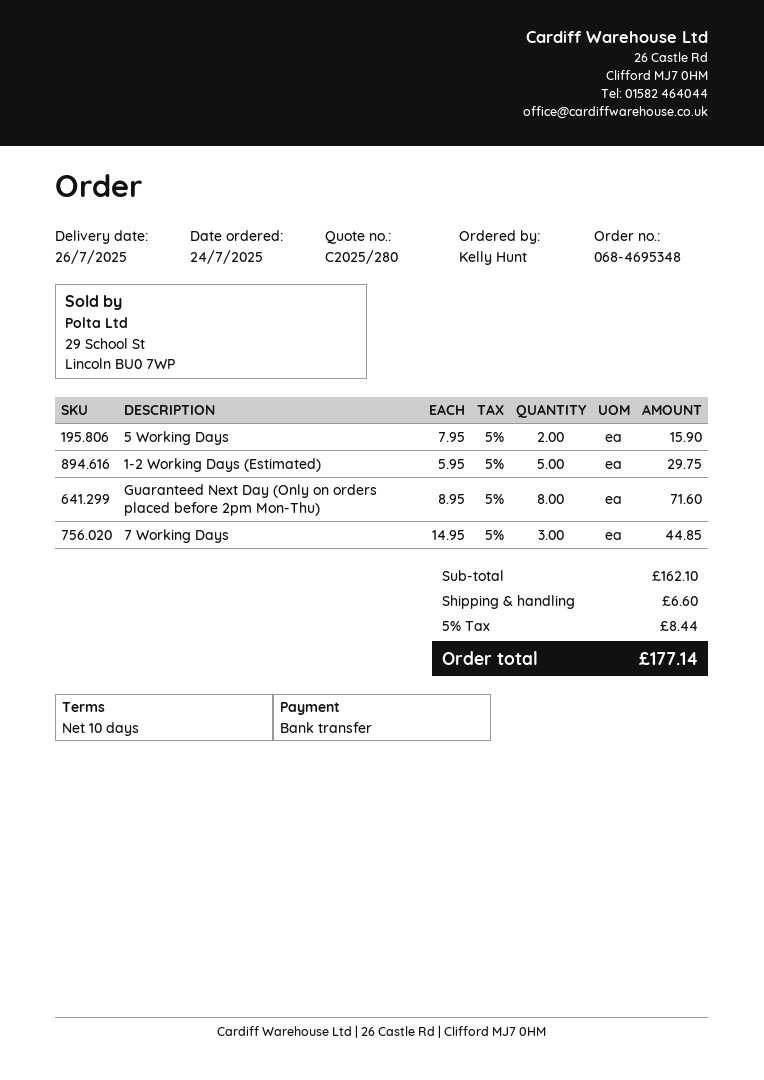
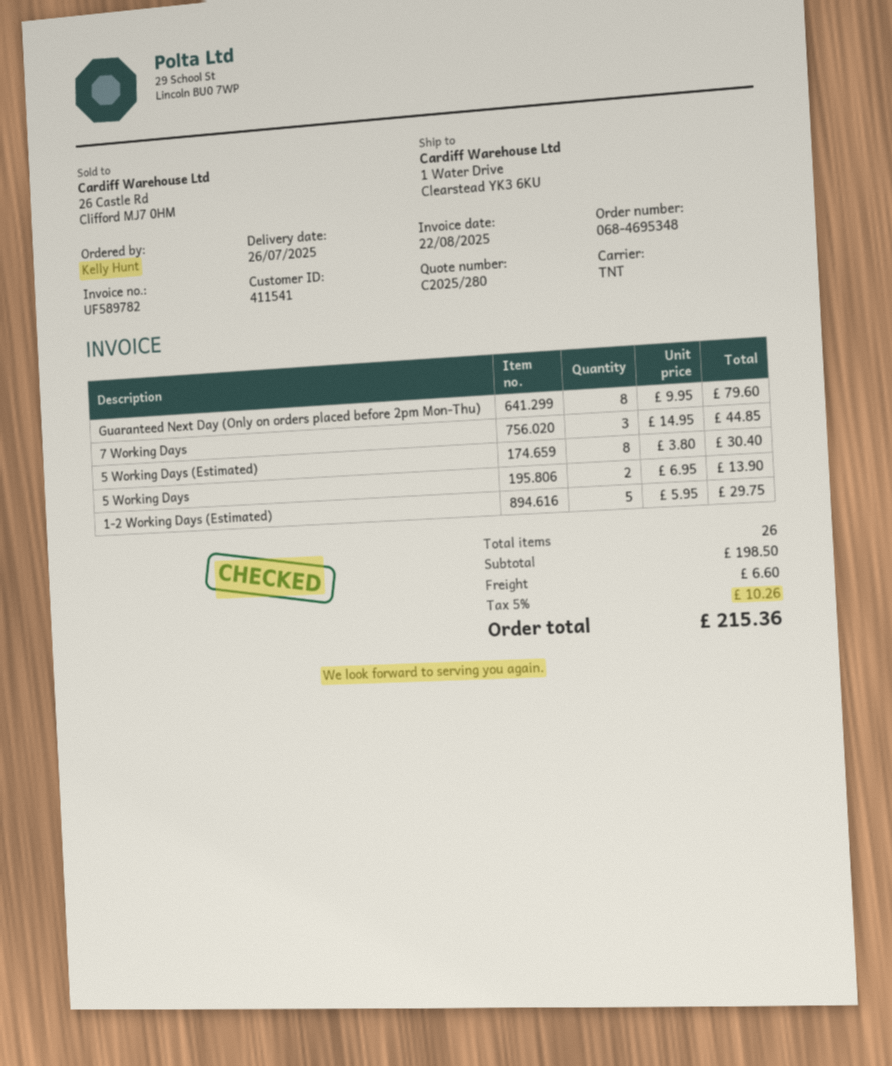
5 Working Days: 2 x 7.95 = 15.90 -> 2 x 6.95 = 13.90
Guaranteed Next Day (Only on orders placed before 2pm Mon-Thu): 8 x 8.95 = 71.60 -> 8 x 9.95 = 79.60
5 Working Days (Estimated): none -> 8 x 3.80 = 30.40
subtotal: 162.10 -> 198.50
tax: 5% = 8.44 -> 5% = 10.26
total: 177.14 -> 215.36

